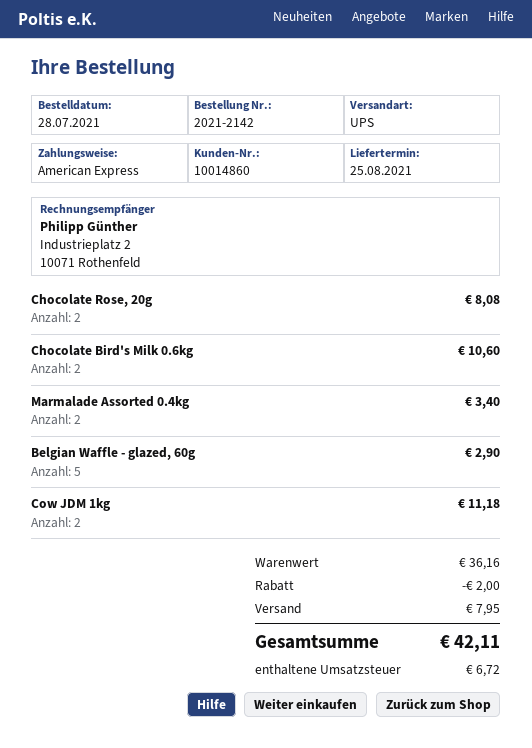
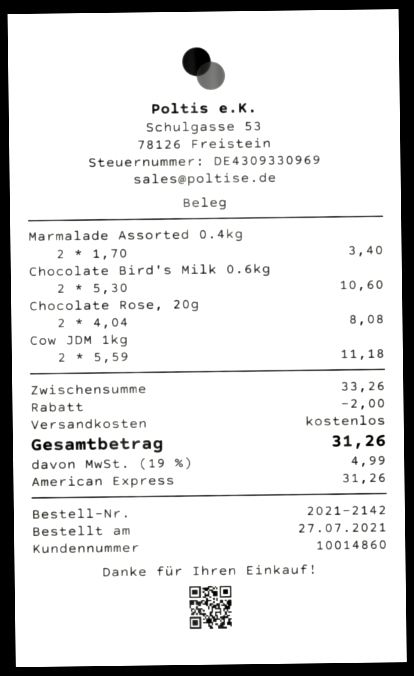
order date: 2021-07-28 -> 2021-07-27
Belgian Waffle - glazed, 60g: 5 for 2.90 -> none
subtotal: 36.16 -> 33.26
shipping: 7.95 -> 0.00
tax: 6.72 -> 4.99
total: 42.11 -> 31.26

